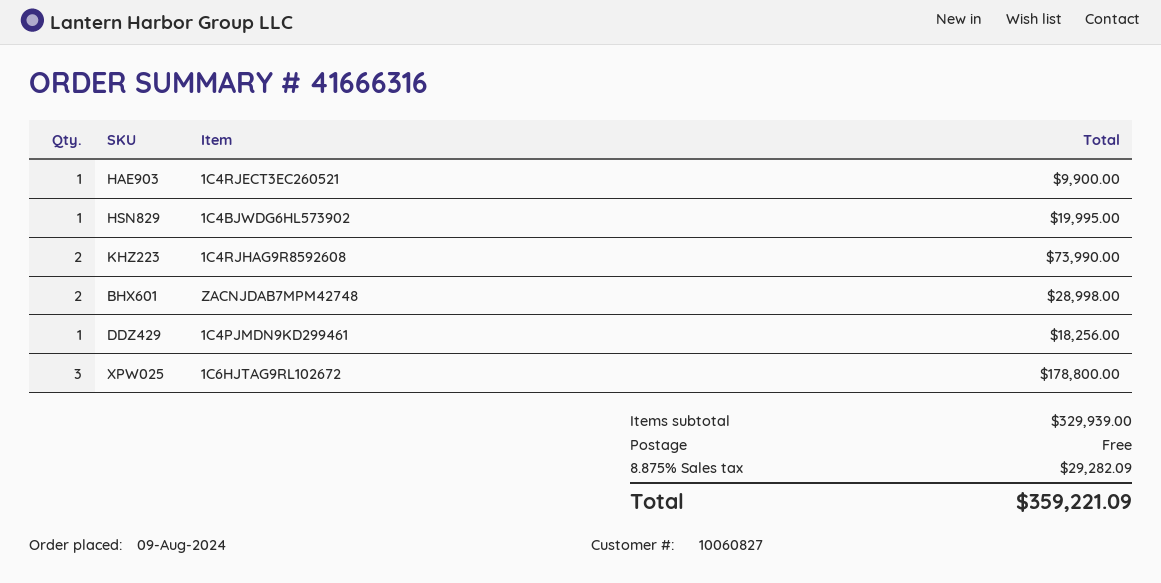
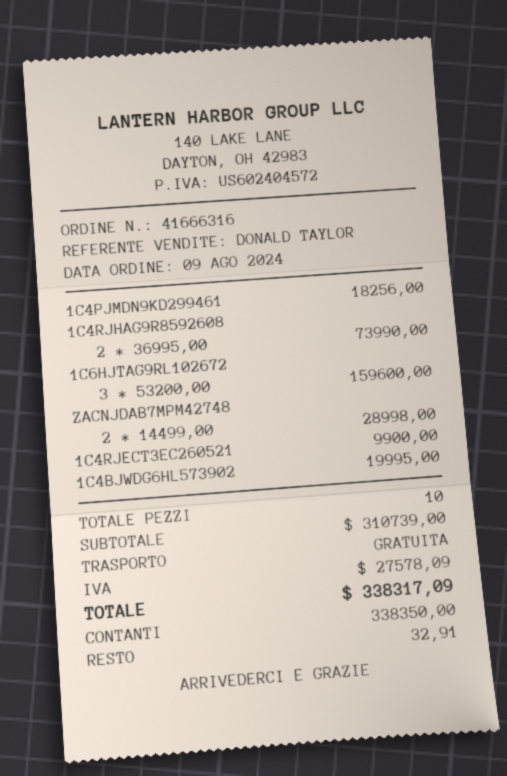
1C6HJTAG9RL102672: 3 for 178800.00 -> 3 for 159600.00
subtotal: 329939.00 -> 310739.00
tax: 29282.09 -> 27578.09
total: 359221.09 -> 338317.09

